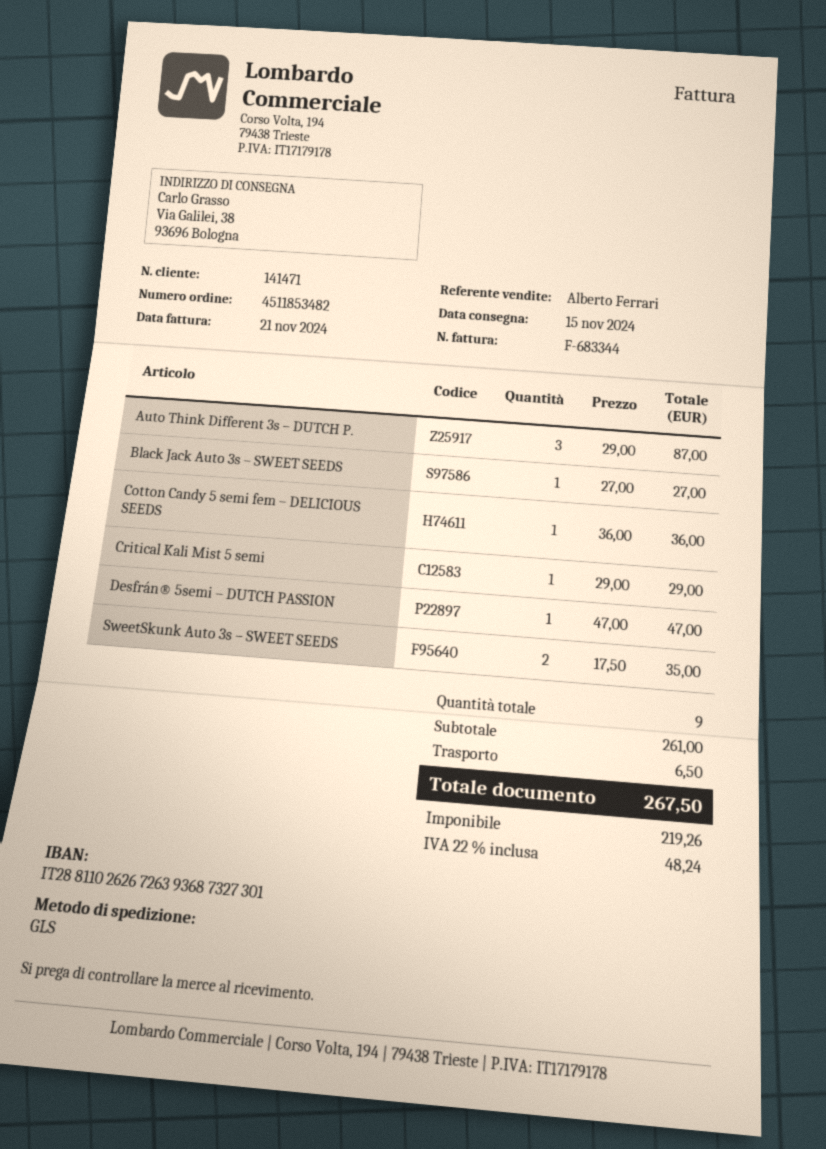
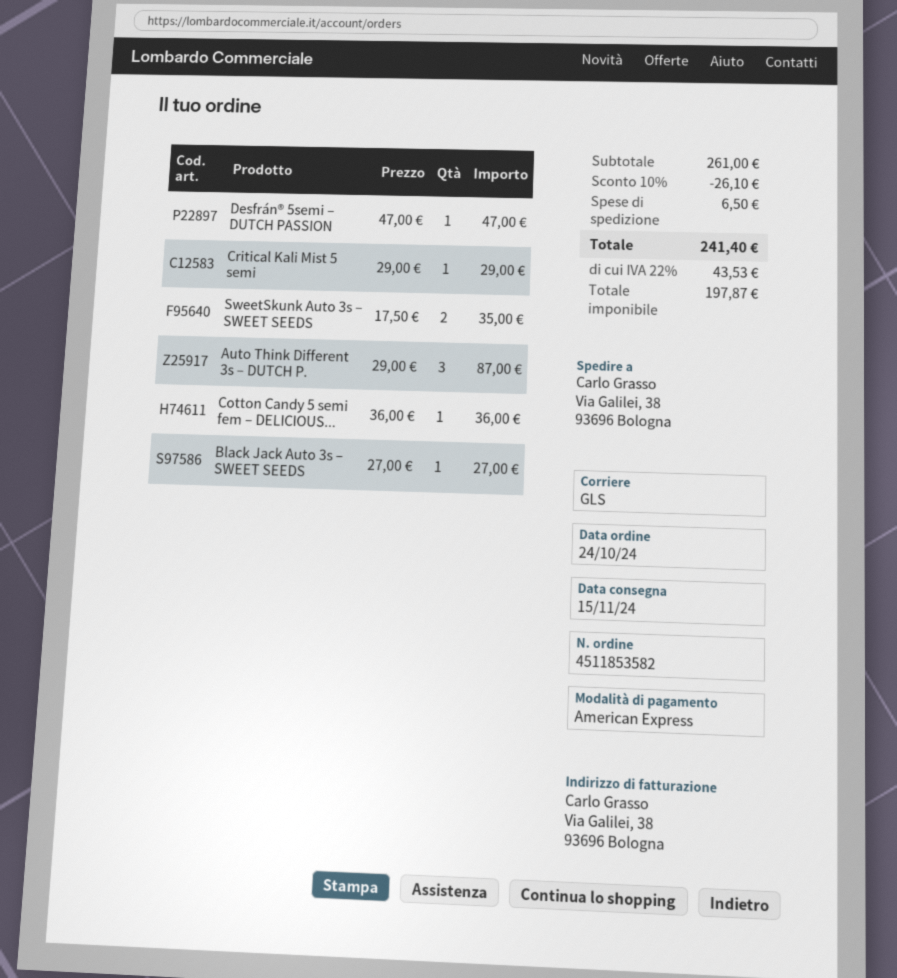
order number: 4511853482 -> 4511853582
discount: none -> 10% = 26.10
net: 219.26 -> 197.87
tax: 22% = 48.24 -> 22% = 43.53
total: 267.50 -> 241.40

